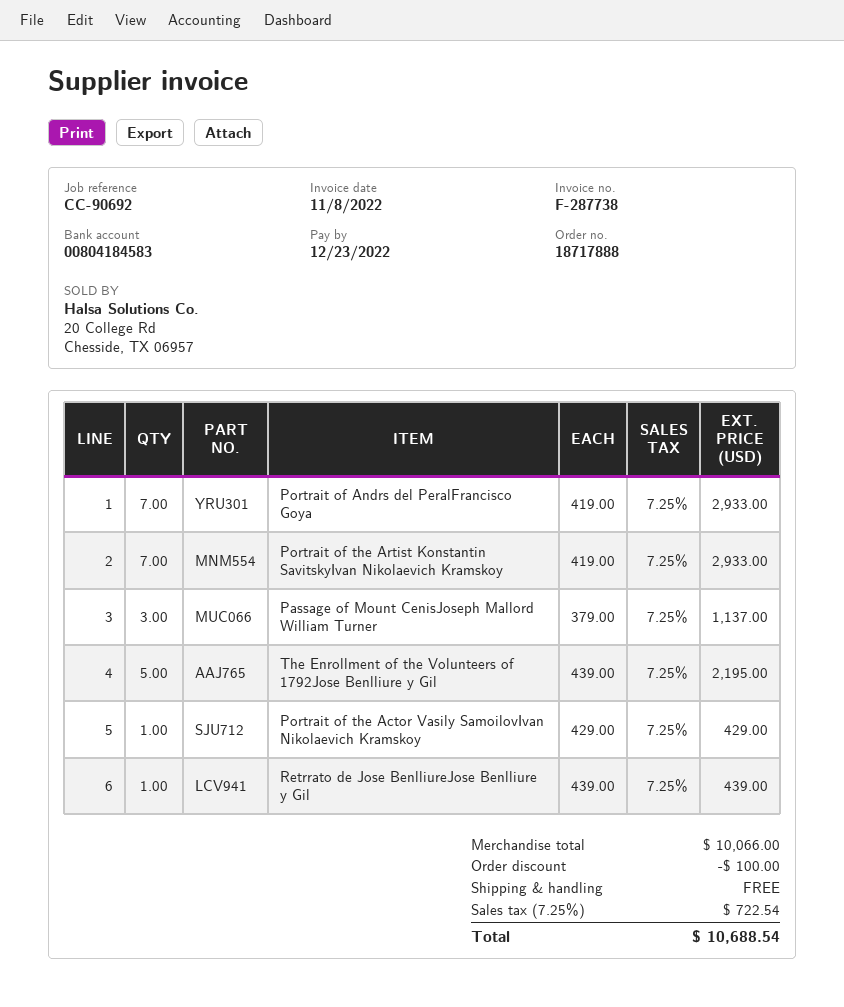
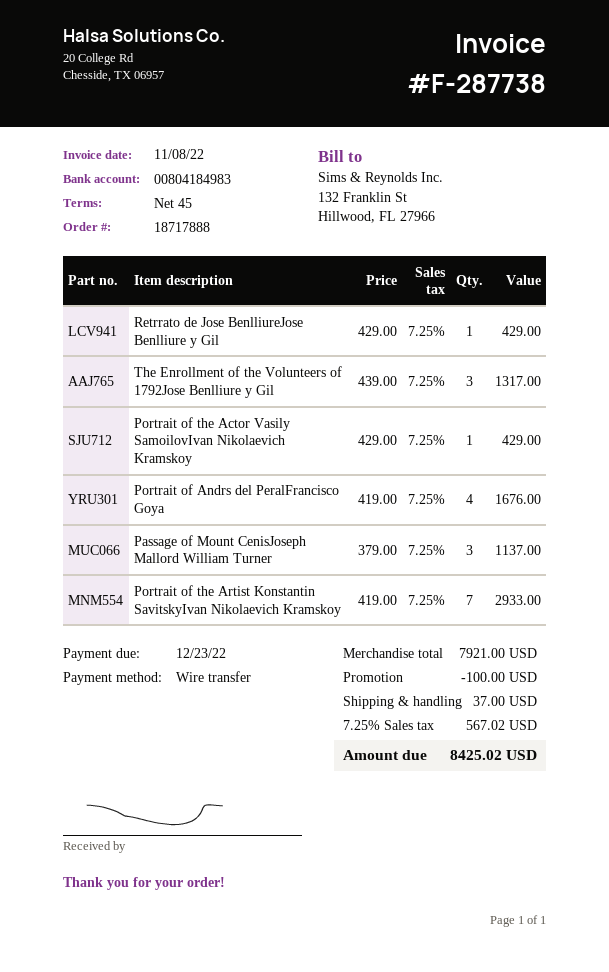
bank account: 00804184583 -> 00804184983
Portrait of Andrs del PeralFrancisco Goya: 7 x 419.00 = 2933.00 -> 4 x 419.00 = 1676.00
The Enrollment of the Volunteers of 1792Jose Benlliure y Gil: 5 x 439.00 = 2195.00 -> 3 x 439.00 = 1317.00
Retrrato de Jose BenlliureJose Benlliure y Gil: 1 x 439.00 = 439.00 -> 1 x 429.00 = 429.00
subtotal: 10066.00 -> 7921.00
shipping: 0.00 -> 37.00
tax: 7.25% = 722.54 -> 7.25% = 567.02
total: 10688.54 -> 8425.02

